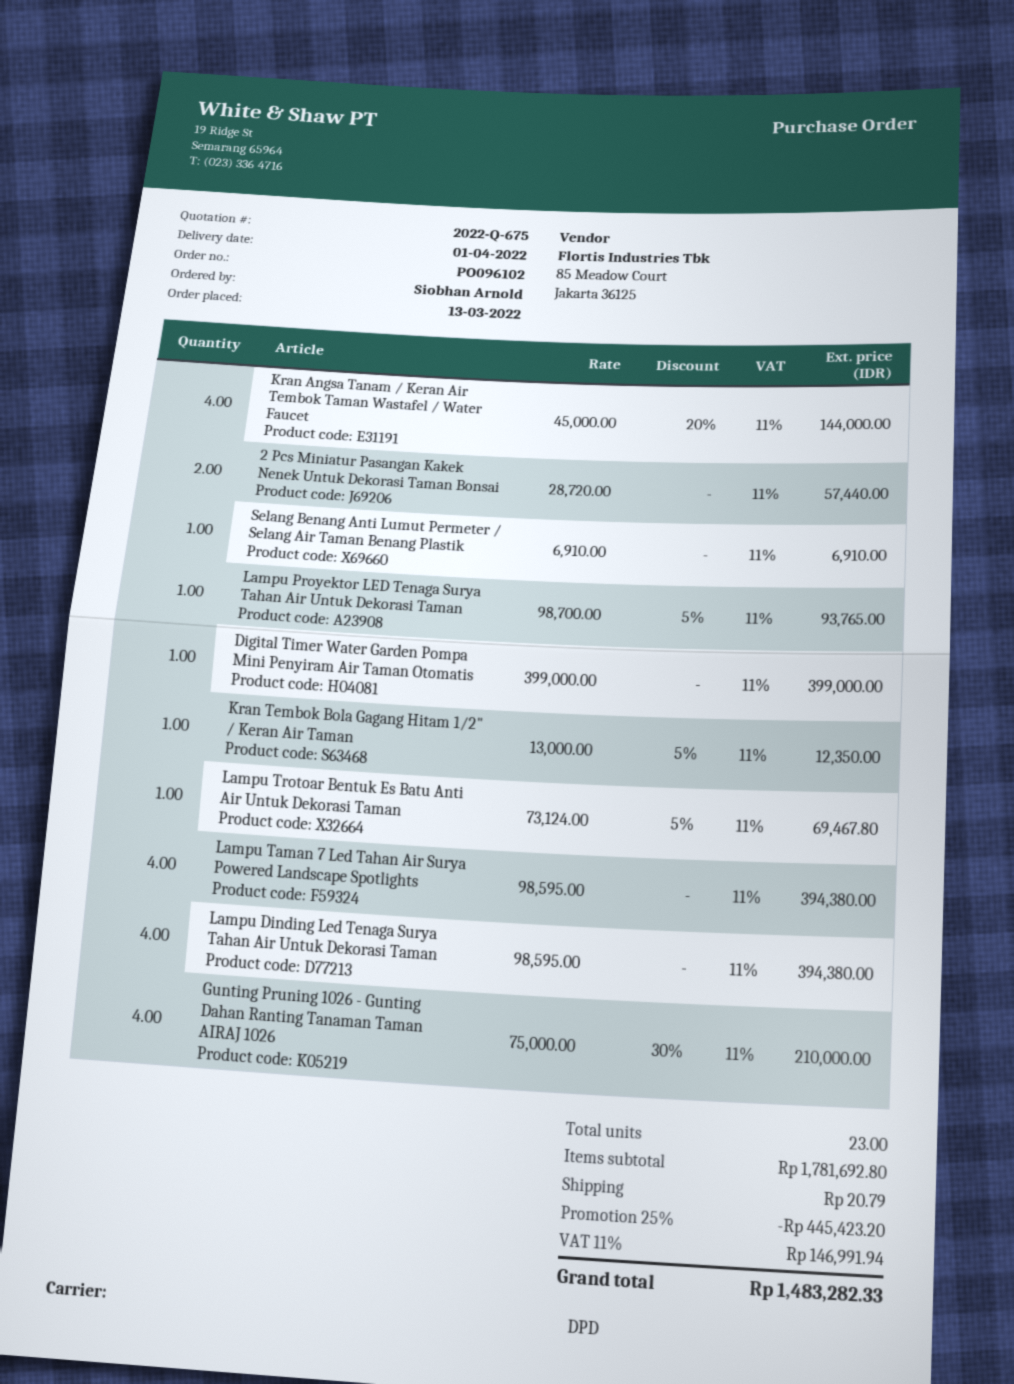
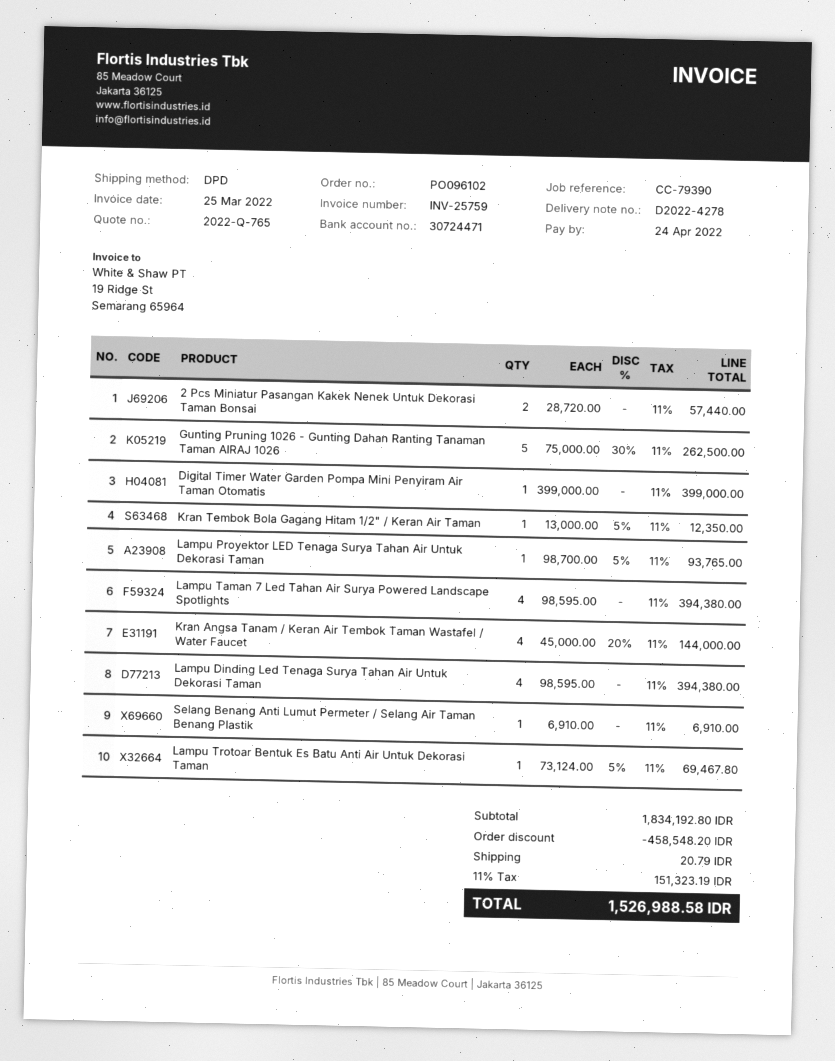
quote number: 2022-Q-675 -> 2022-Q-765
Gunting Pruning 1026 - Gunting Dahan Ranting Tanaman Taman AIRAJ 1026: 4 x 75000.00 - 30% = 210000.00 -> 5 x 75000.00 - 30% = 262500.00
subtotal: 1781692.80 -> 1834192.80
discount: 445423.20 -> 458548.20
tax: 11% = 146991.94 -> 11% = 151323.19
total: 1483282.33 -> 1526988.58

